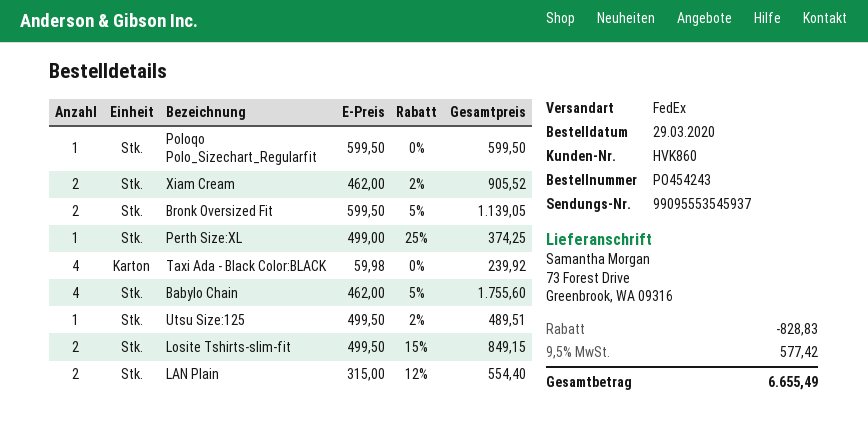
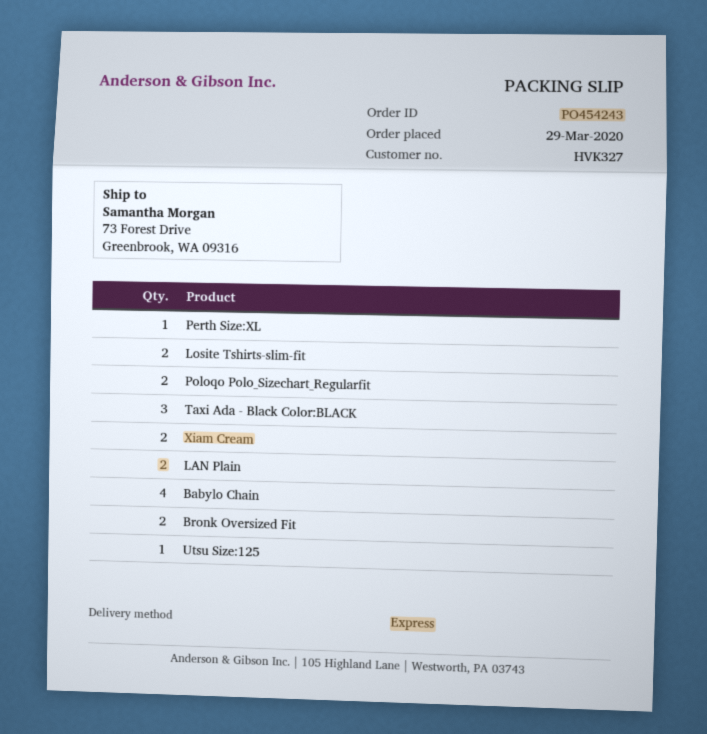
customer number: HVK860 -> HVK327
shipping method: FedEx -> express
Poloqo Polo_Sizechart_Regularfit: 1 -> 2
Taxi Ada - Black Color:BLACK: 4 -> 3

